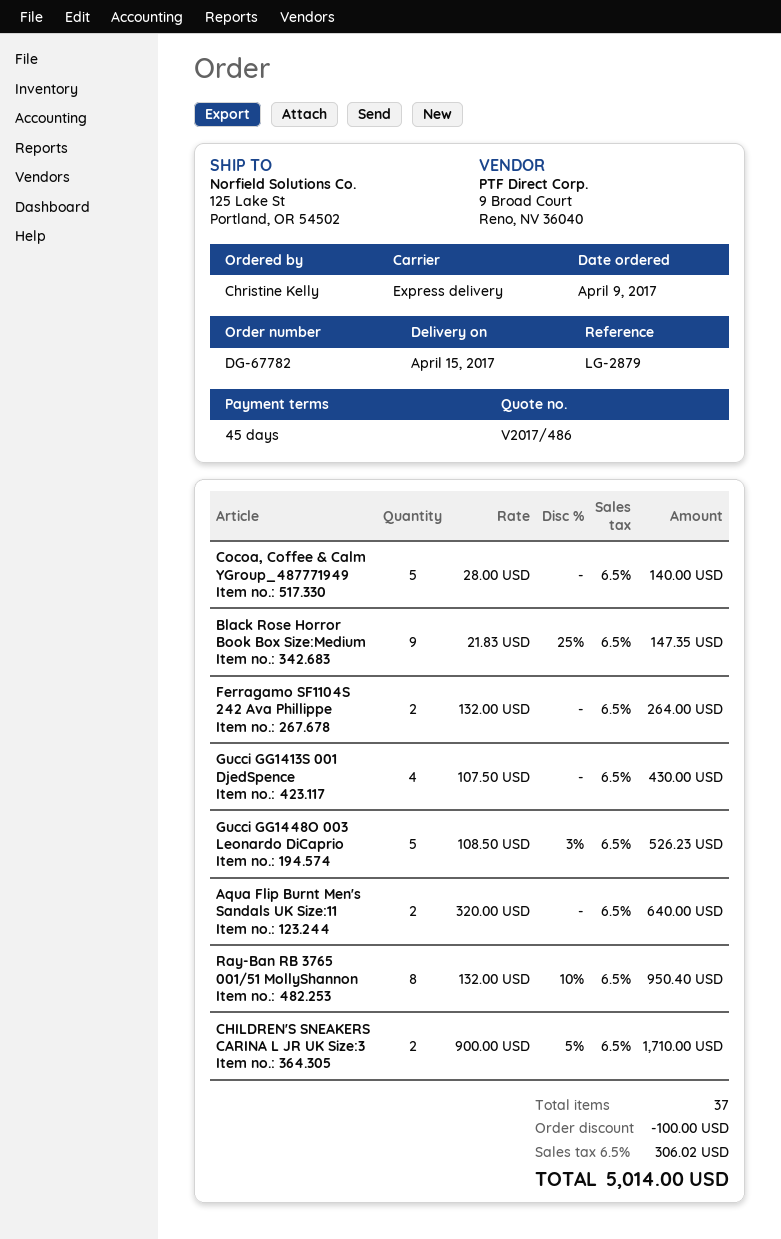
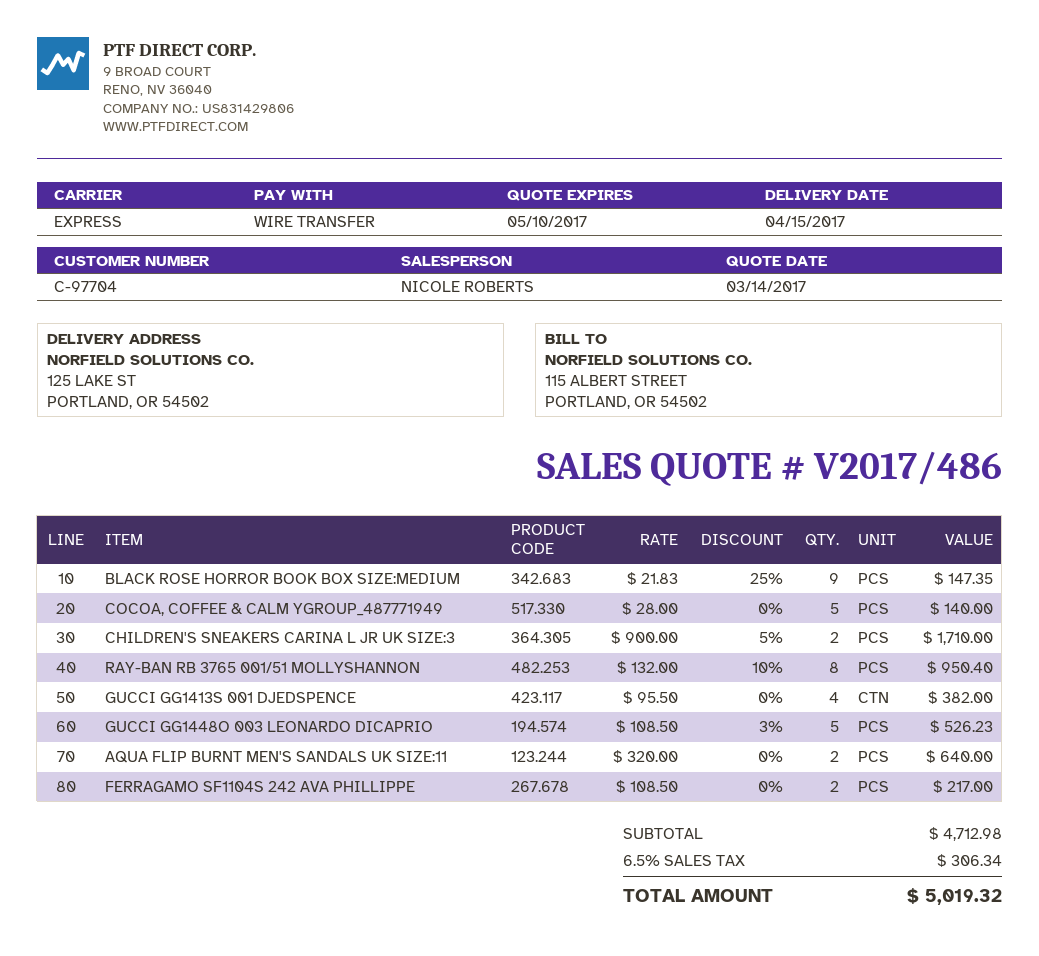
Ferragamo SF1104S 242 Ava Phillippe: 2 x 132.00 = 264.00 -> 2 x 108.50 = 217.00
Gucci GG1413S 001 DjedSpence: 4 x 107.50 = 430.00 -> 4 x 95.50 = 382.00
discount: 100.00 -> none
tax: 6.5% = 306.02 -> 6.5% = 306.34
total: 5014.00 -> 5019.32

